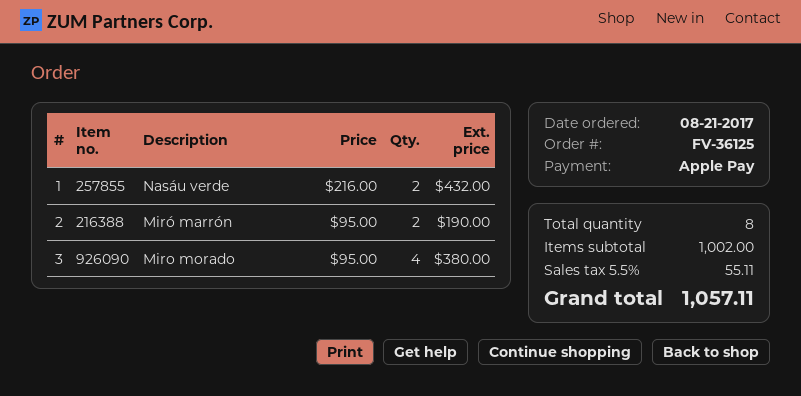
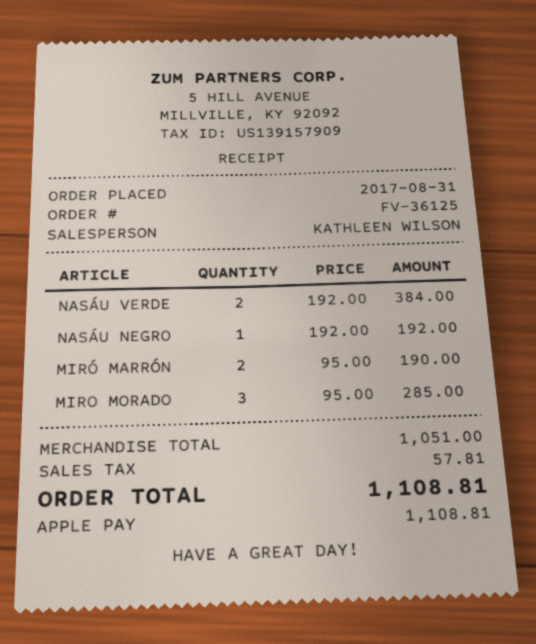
order date: 2017-08-21 -> 2017-08-31
Nasáu verde: 2 x 216.00 = 432.00 -> 2 x 192.00 = 384.00
Miro morado: 4 x 95.00 = 380.00 -> 3 x 95.00 = 285.00
NASÁU NEGRO: none -> 1 x 192.00 = 192.00
subtotal: 1002.00 -> 1051.00
tax: 55.11 -> 57.81
total: 1057.11 -> 1108.81

